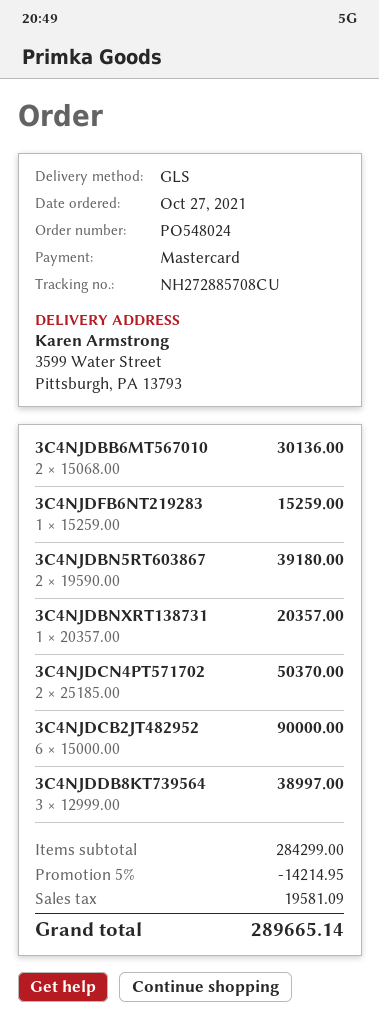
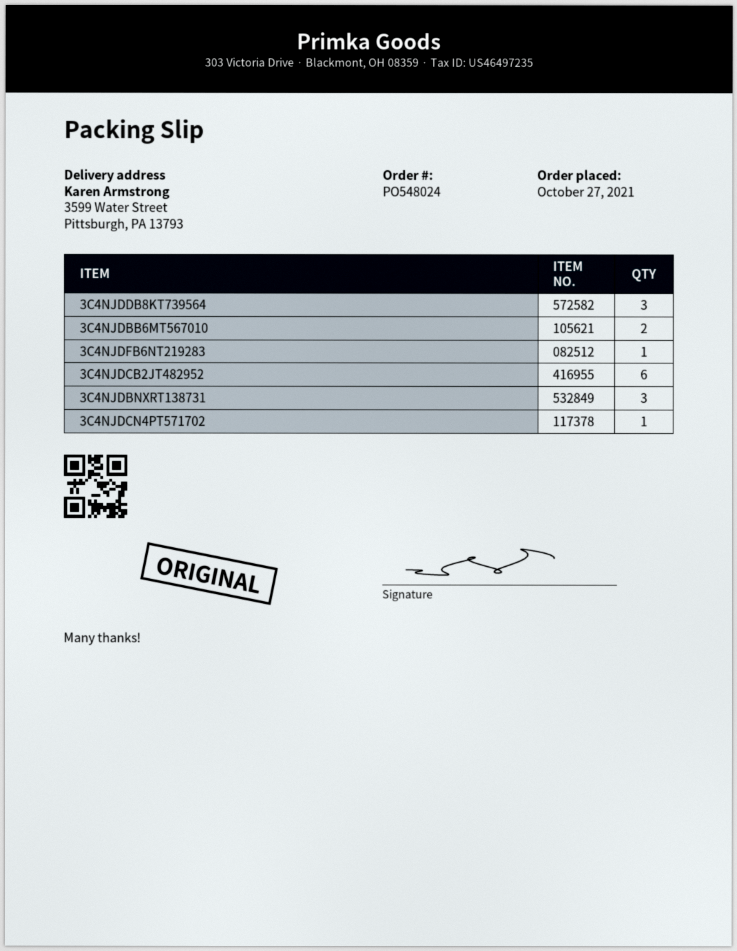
3C4NJDBN5RT603867: 2 -> none
3C4NJDBNXRT138731: 1 -> 3
3C4NJDCN4PT571702: 2 -> 1

